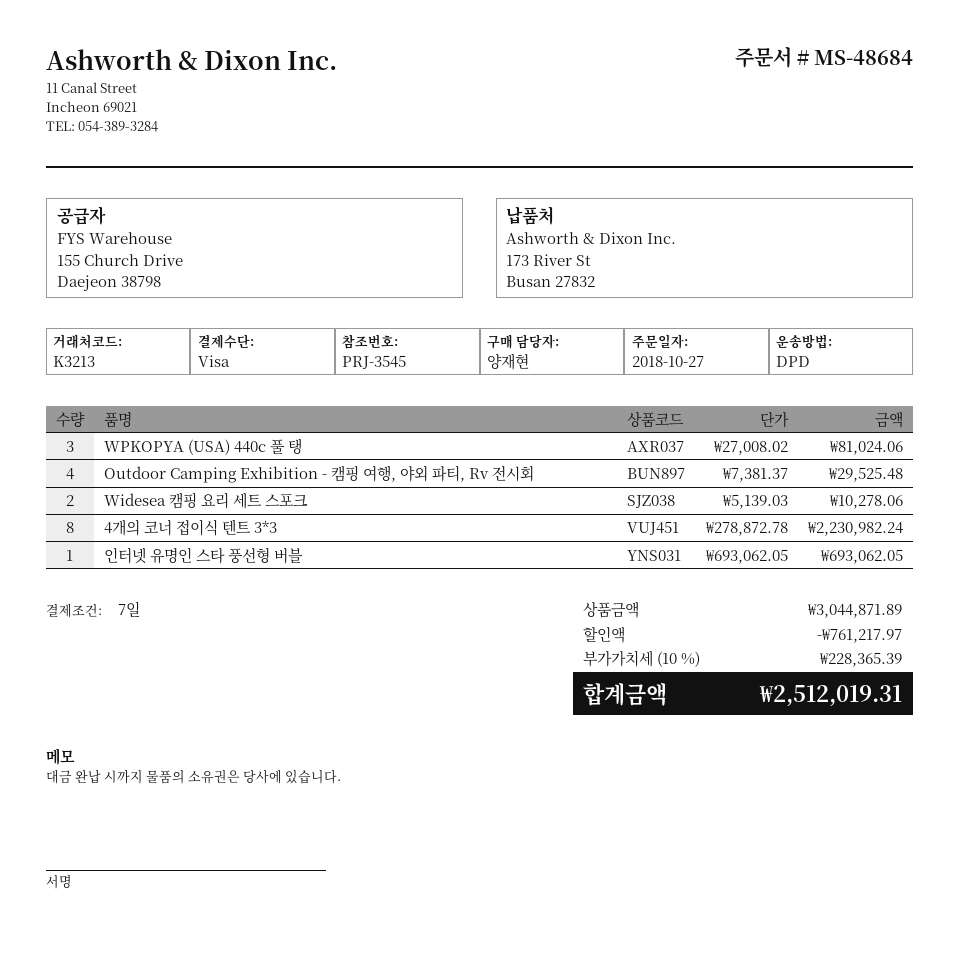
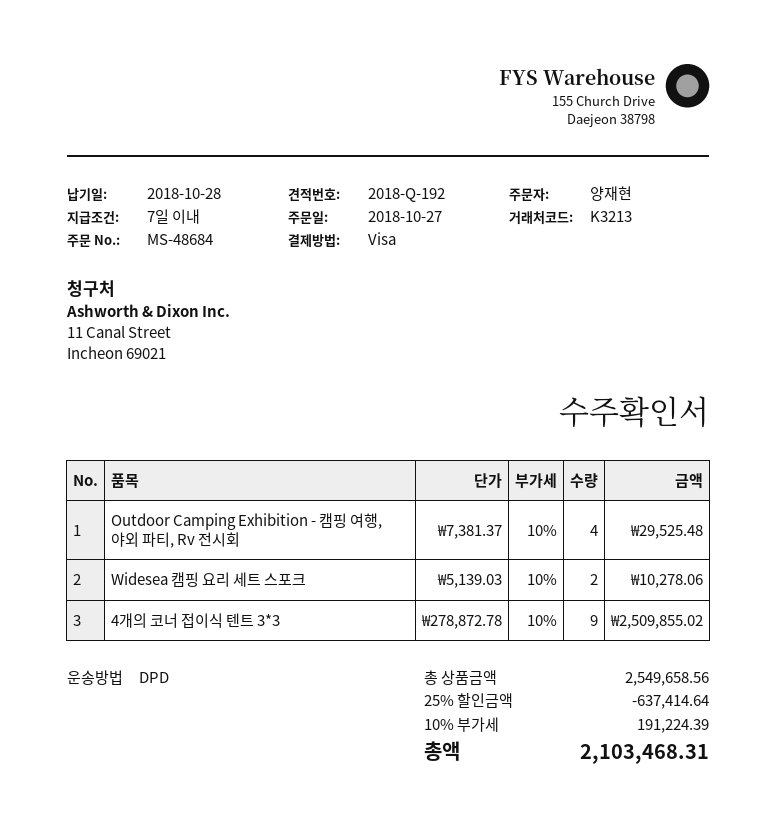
WPKOPYA (USA) 440c 풀 탱: 3 x 27008.02 = 81024.06 -> none
4개의 코너 접이식 텐트 3*3: 8 x 278872.78 = 2230982.24 -> 9 x 278872.78 = 2509855.02
인터넷 유명인 스타 풍선형 버블: 1 x 693062.05 = 693062.05 -> none
subtotal: 3044871.89 -> 2549658.56
discount: 761217.97 -> 637414.64
tax: 10% = 228365.39 -> 10% = 191224.39
total: 2512019.31 -> 2103468.31

